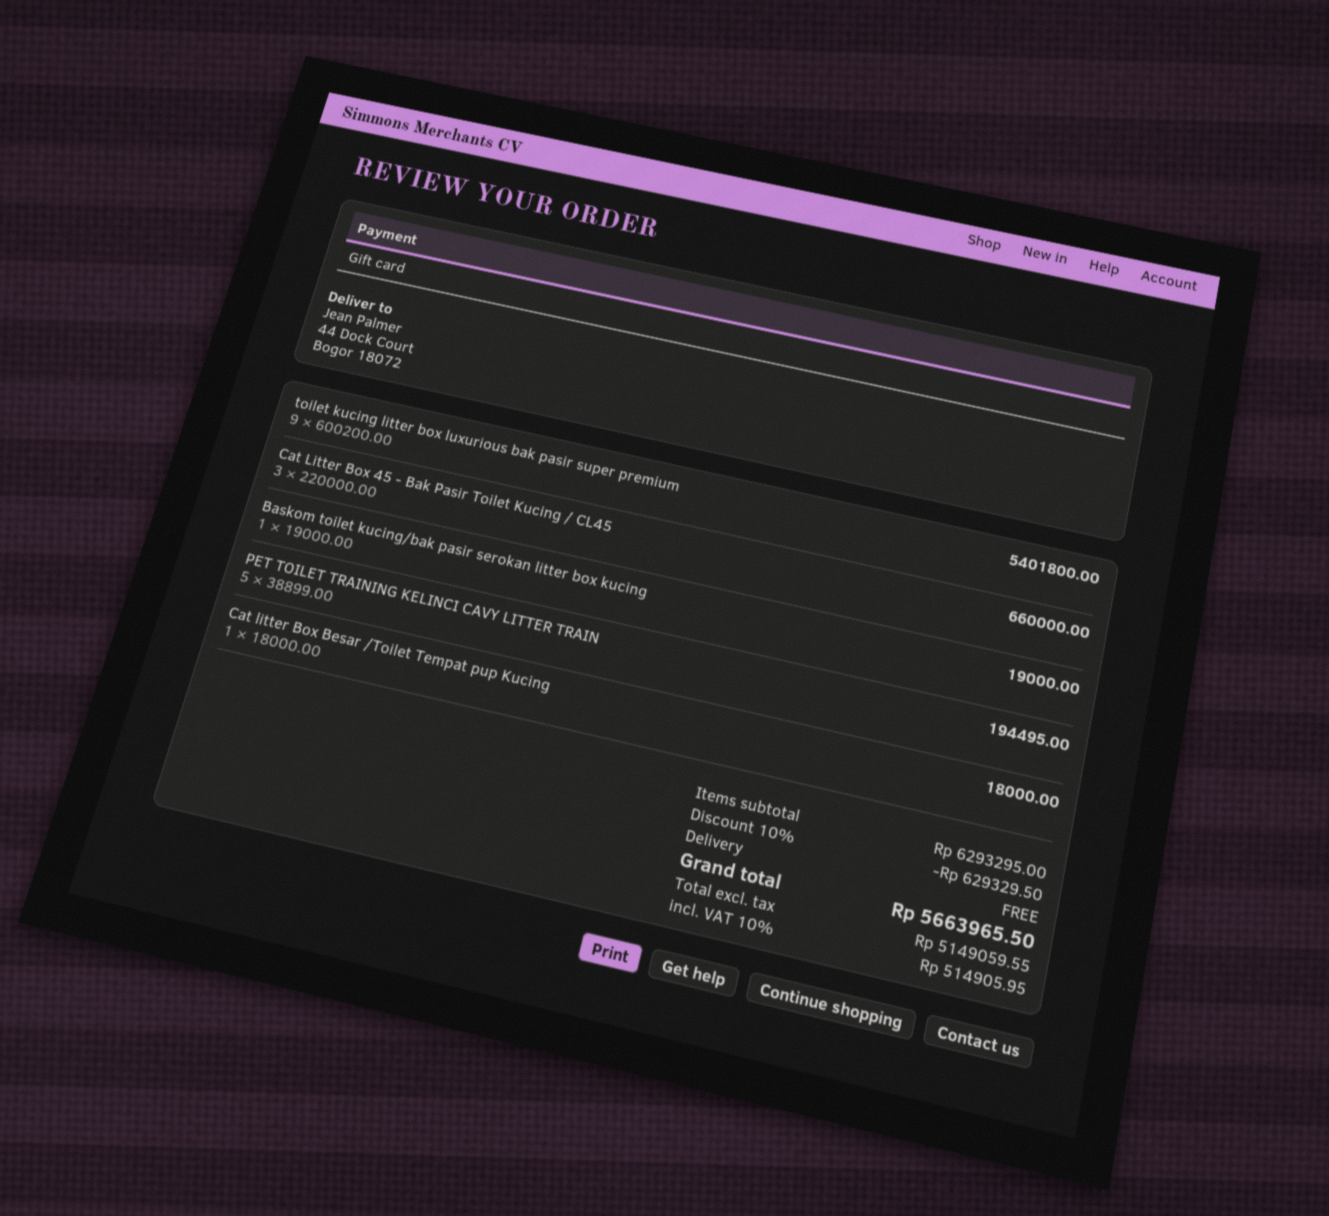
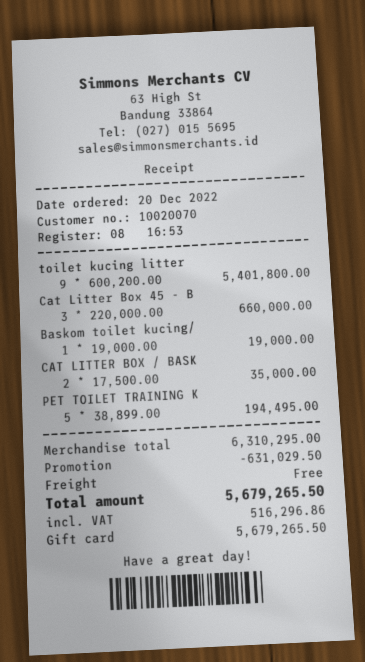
Cat litter Box Besar /Toilet Tempat pup Kucing: 1 x 18000.00 = 18000.00 -> none
CAT LITTER BOX / BASK: none -> 2 x 17500.00 = 35000.00
subtotal: 6293295.00 -> 6310295.00
discount: 629329.50 -> 631029.50
tax: 514905.95 -> 516296.86
total: 5663965.50 -> 5679265.50

